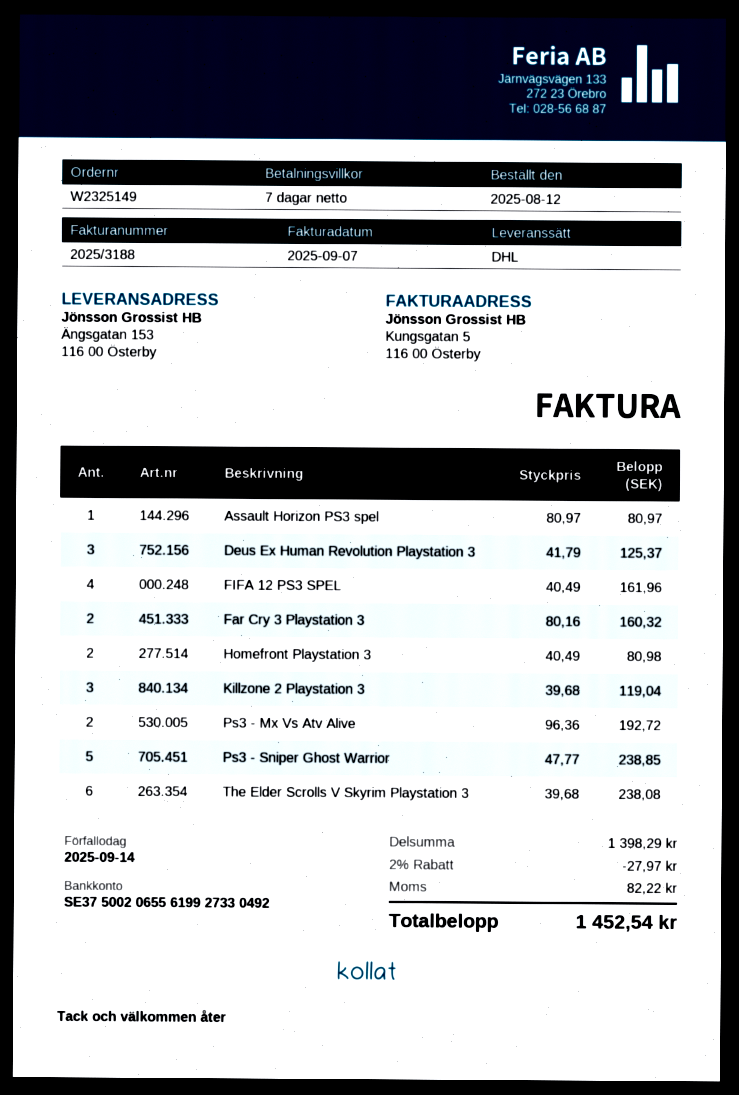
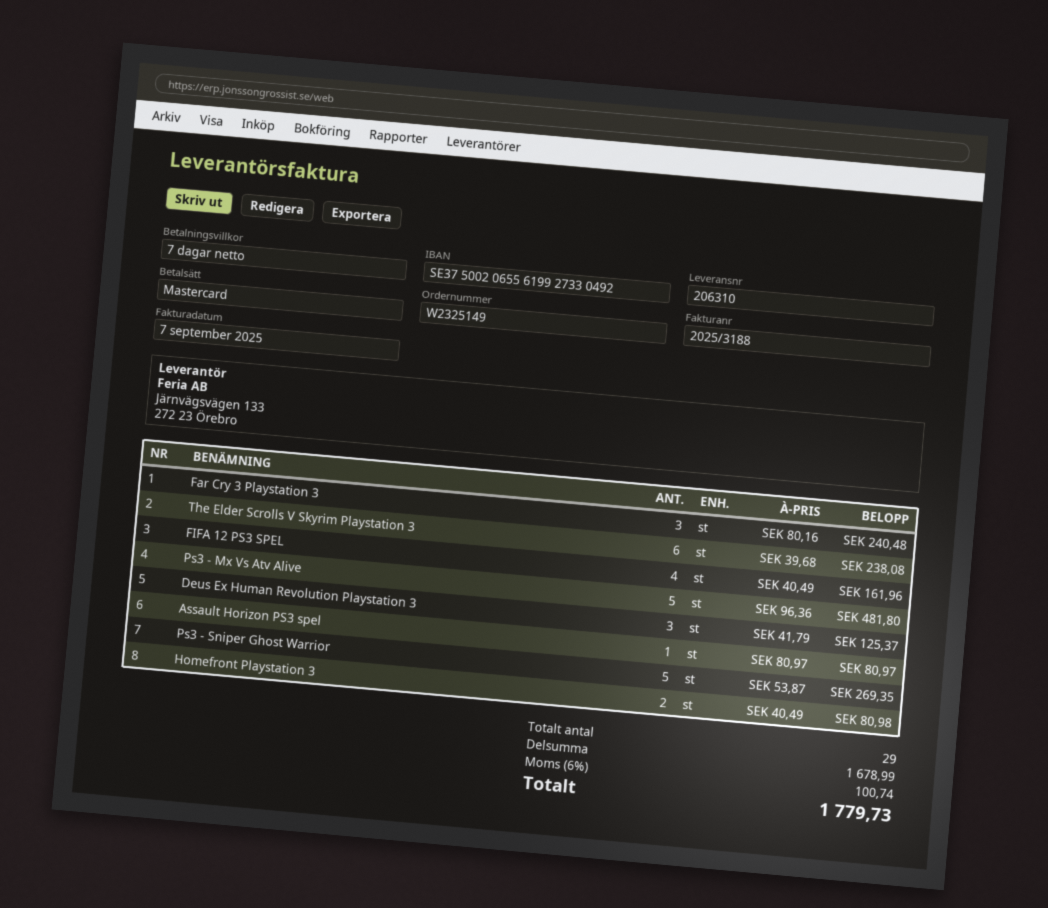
Far Cry 3 Playstation 3: 2 x 80.16 = 160.32 -> 3 x 80.16 = 240.48
Killzone 2 Playstation 3: 3 x 39.68 = 119.04 -> none
Ps3 - Mx Vs Atv Alive: 2 x 96.36 = 192.72 -> 5 x 96.36 = 481.80
Ps3 - Sniper Ghost Warrior: 5 x 47.77 = 238.85 -> 5 x 53.87 = 269.35
subtotal: 1398.29 -> 1678.99
discount: 2% = 27.97 -> none
tax: 82.22 -> 100.74
total: 1452.54 -> 1779.73

